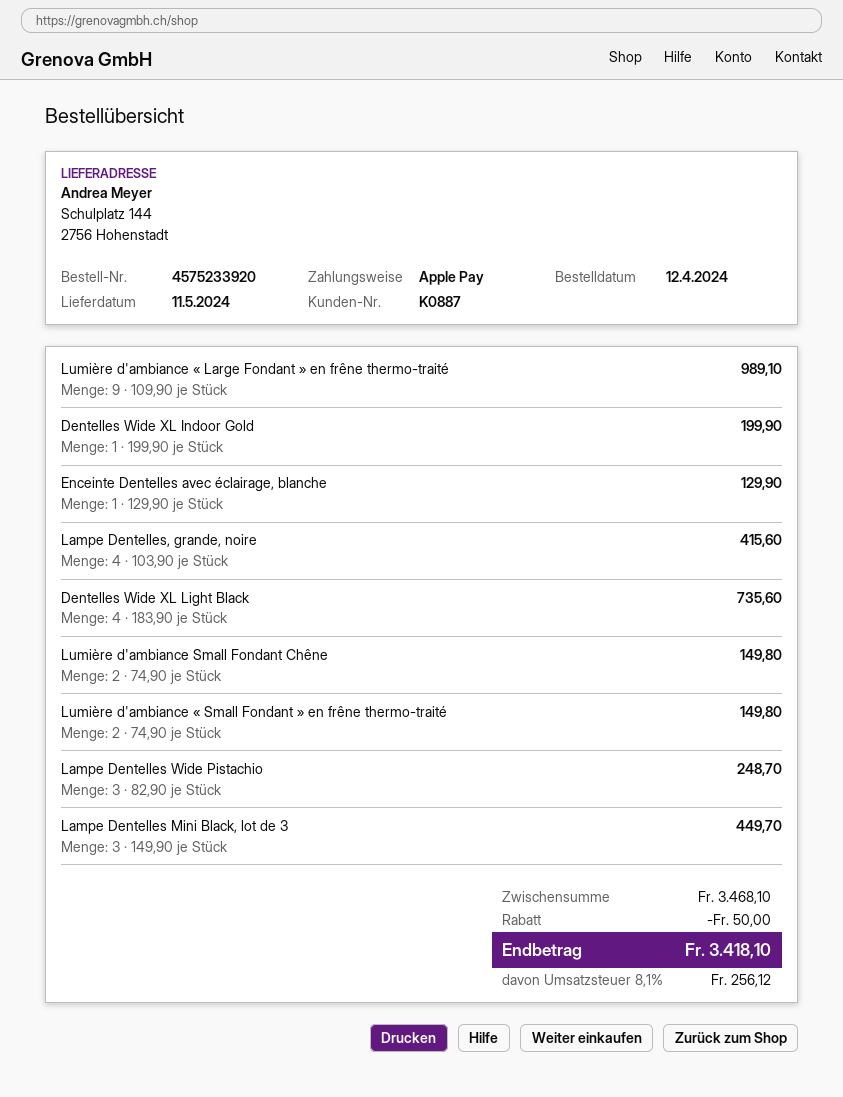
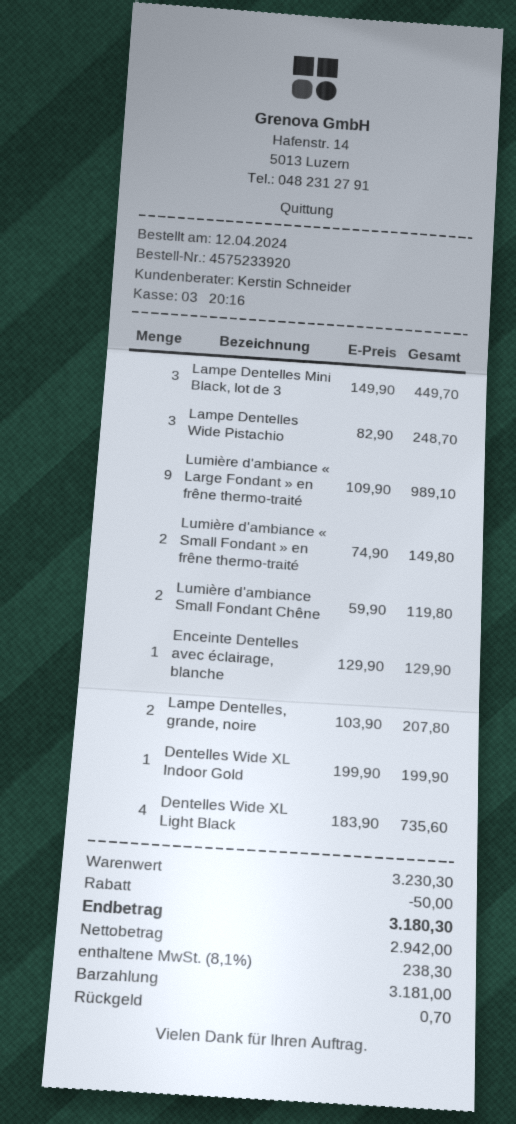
payment method: Apple Pay -> cash
Lampe Dentelles, grande, noire: 4 x 103.90 = 415.60 -> 2 x 103.90 = 207.80
Lumière d'ambiance Small Fondant Chêne: 2 x 74.90 = 149.80 -> 2 x 59.90 = 119.80
subtotal: 3468.10 -> 3230.30
tax: 8.1% = 256.12 -> 8.1% = 238.30
total: 3418.10 -> 3180.30

